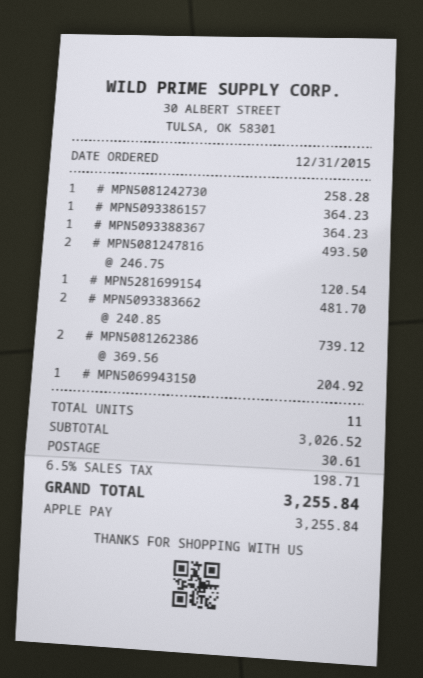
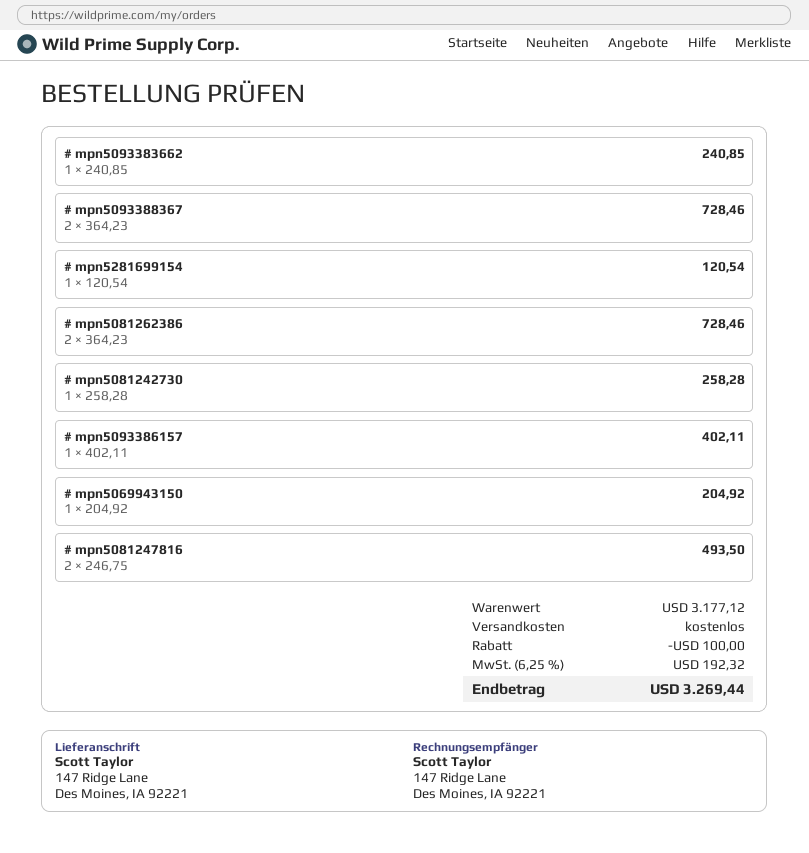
# MPN5093386157: 1 x 364.23 = 364.23 -> 1 x 402.11 = 402.11
# MPN5093388367: 1 x 364.23 = 364.23 -> 2 x 364.23 = 728.46
# MPN5093383662: 2 x 240.85 = 481.70 -> 1 x 240.85 = 240.85
# MPN5081262386: 2 x 369.56 = 739.12 -> 2 x 364.23 = 728.46
subtotal: 3026.52 -> 3177.12
discount: none -> 100.00
shipping: 30.61 -> 0.00
tax: 6.5% = 198.71 -> 6.25% = 192.32
total: 3255.84 -> 3269.44

